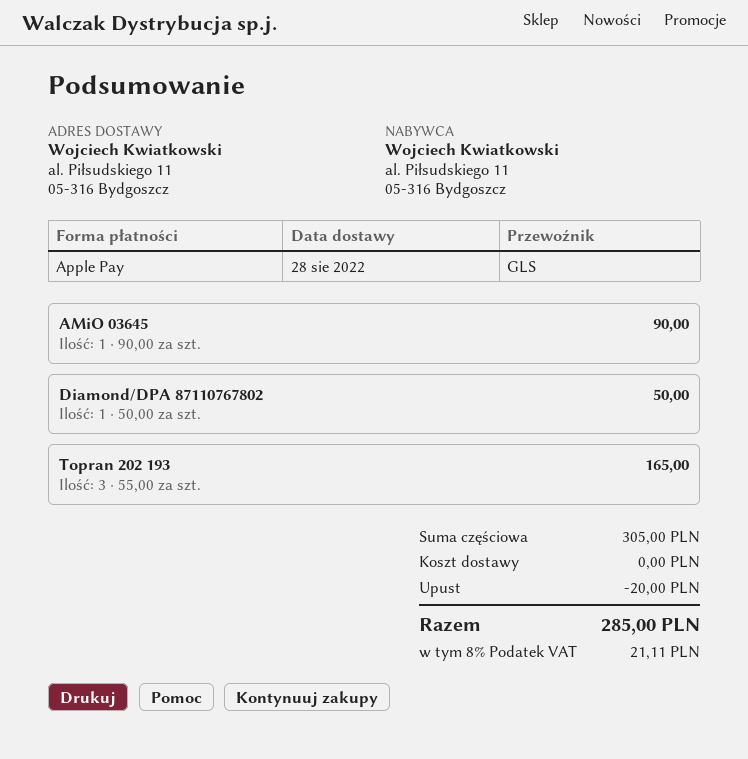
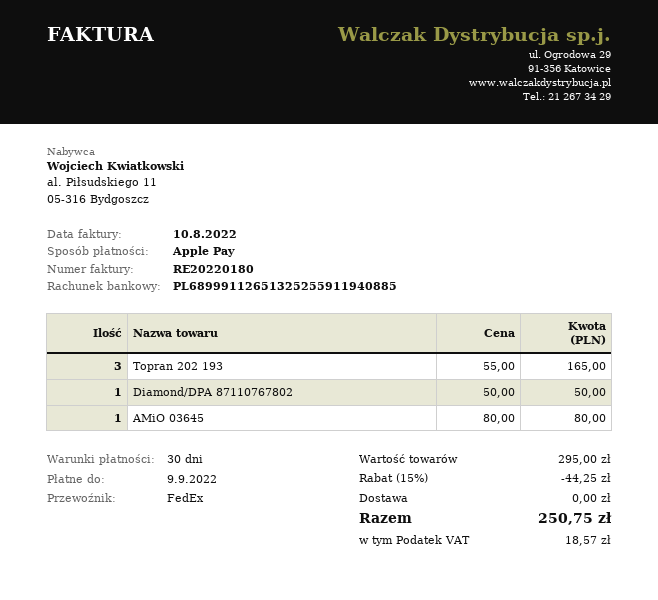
shipping method: GLS -> FedEx
AMiO 03645: 1 x 90.00 = 90.00 -> 1 x 80.00 = 80.00
subtotal: 305.00 -> 295.00
discount: 20.00 -> 44.25
tax: 21.11 -> 18.57
total: 285.00 -> 250.75

